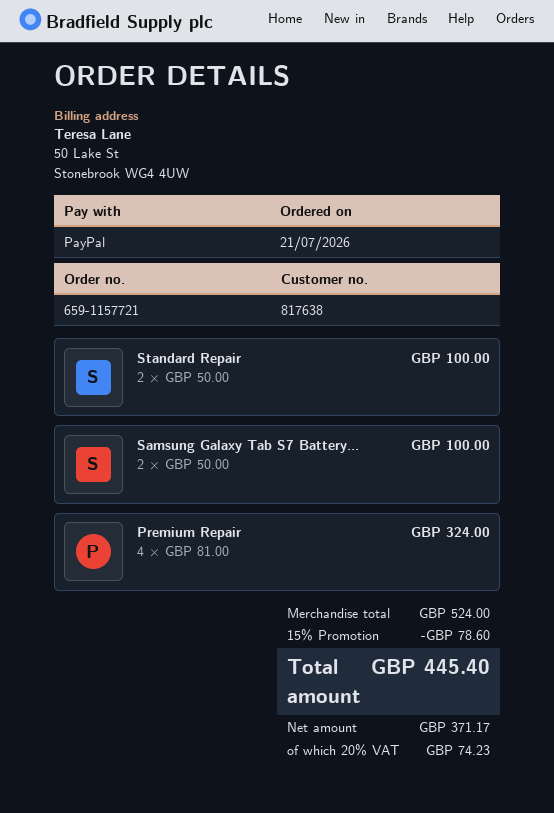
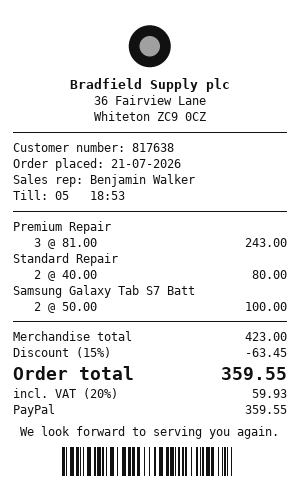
Standard Repair: 2 x 50.00 = 100.00 -> 2 x 40.00 = 80.00
Premium Repair: 4 x 81.00 = 324.00 -> 3 x 81.00 = 243.00
subtotal: 524.00 -> 423.00
discount: 15% = 78.60 -> 15% = 63.45
tax: 20% = 74.23 -> 20% = 59.93
total: 445.40 -> 359.55

